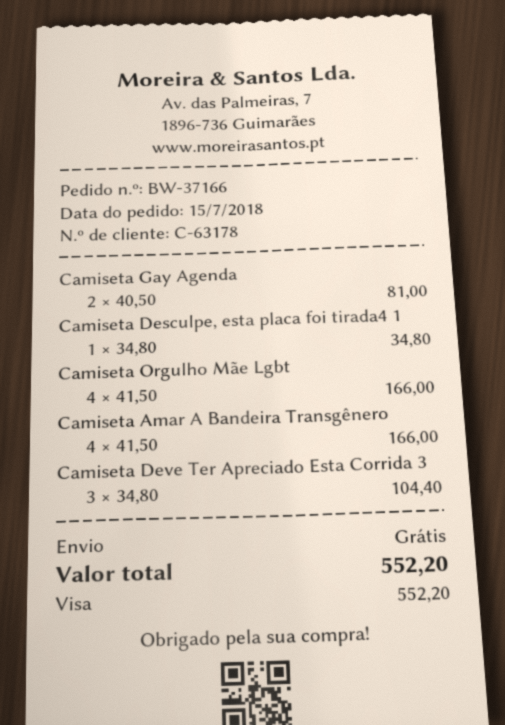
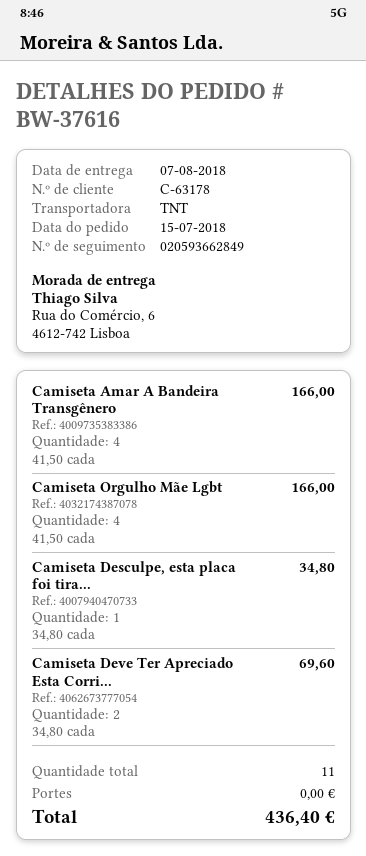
order number: BW-37166 -> BW-37616
Camiseta Gay Agenda: 2 x 40.50 = 81.00 -> none
Camiseta Deve Ter Apreciado Esta Corrida 3: 3 x 34.80 = 104.40 -> 2 x 34.80 = 69.60
total: 552.20 -> 436.40

